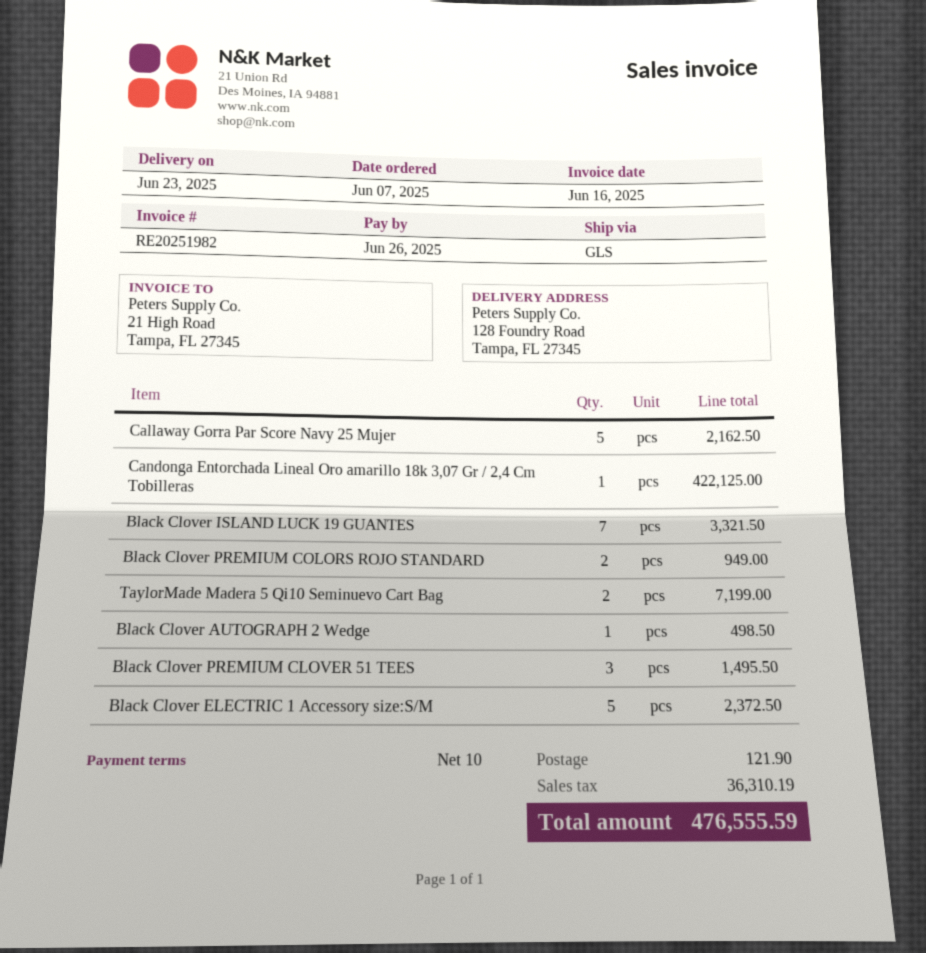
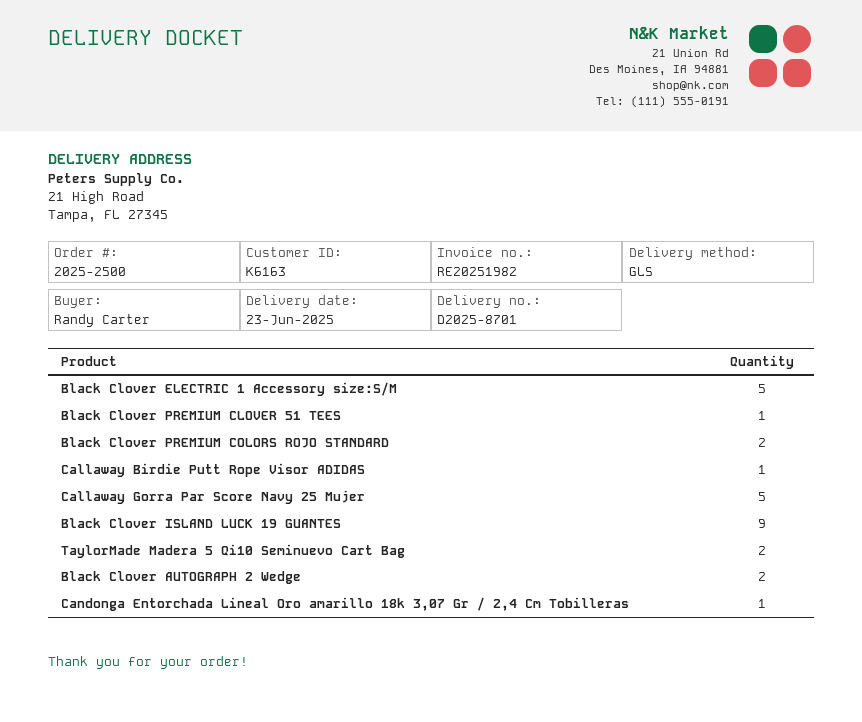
ship to: 128 Foundry Road, Tampa, FL 27345 -> 21 High Road, Tampa, FL 27345
Black Clover ISLAND LUCK 19 GUANTES: 7 -> 9
Black Clover AUTOGRAPH 2 Wedge: 1 -> 2
Black Clover PREMIUM CLOVER 51 TEES: 3 -> 1
Callaway Birdie Putt Rope Visor ADIDAS: none -> 1

